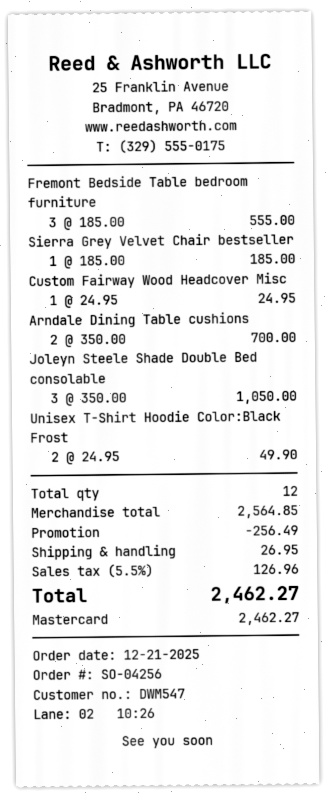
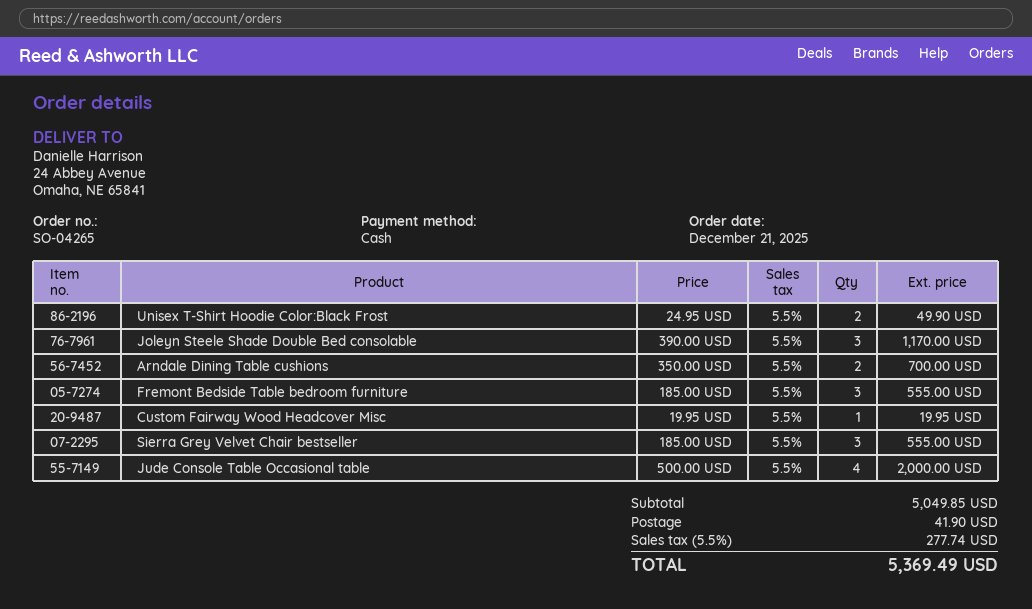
order number: SO-04256 -> SO-04265
payment method: Mastercard -> cash
Sierra Grey Velvet Chair bestseller: 1 x 185.00 = 185.00 -> 3 x 185.00 = 555.00
Custom Fairway Wood Headcover Misc: 1 x 24.95 = 24.95 -> 1 x 19.95 = 19.95
Joleyn Steele Shade Double Bed consolable: 3 x 350.00 = 1050.00 -> 3 x 390.00 = 1170.00
Jude Console Table Occasional table: none -> 4 x 500.00 = 2000.00
subtotal: 2564.85 -> 5049.85
discount: 256.49 -> none
shipping: 26.95 -> 41.90
tax: 5.5% = 126.96 -> 5.5% = 277.74
total: 2462.27 -> 5369.49

